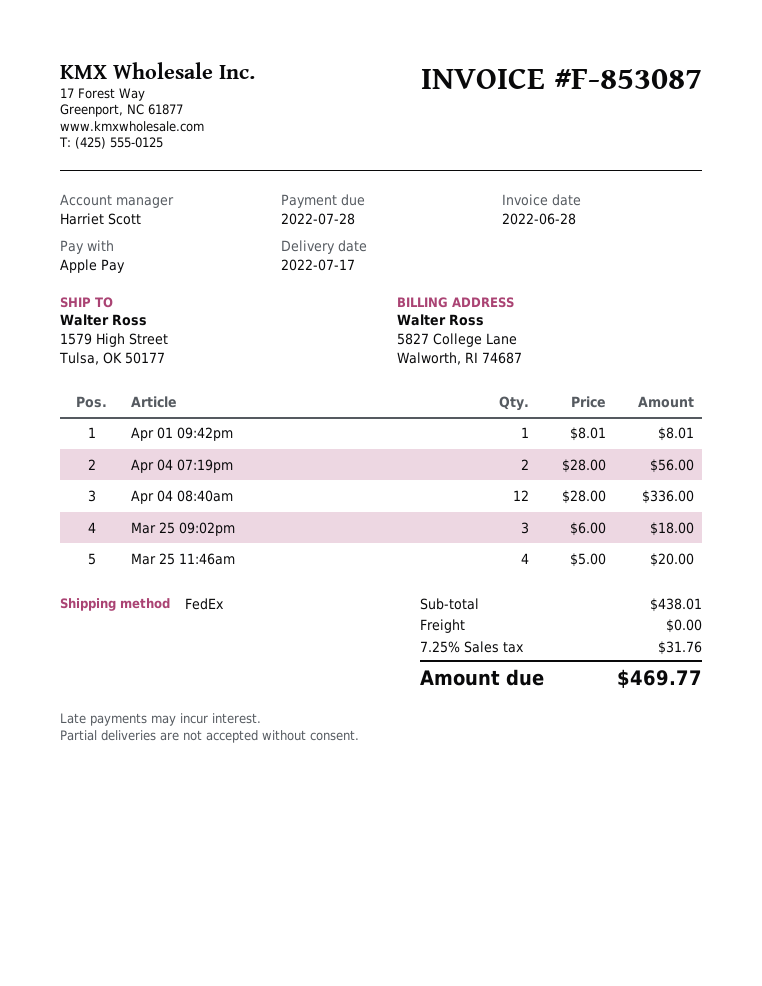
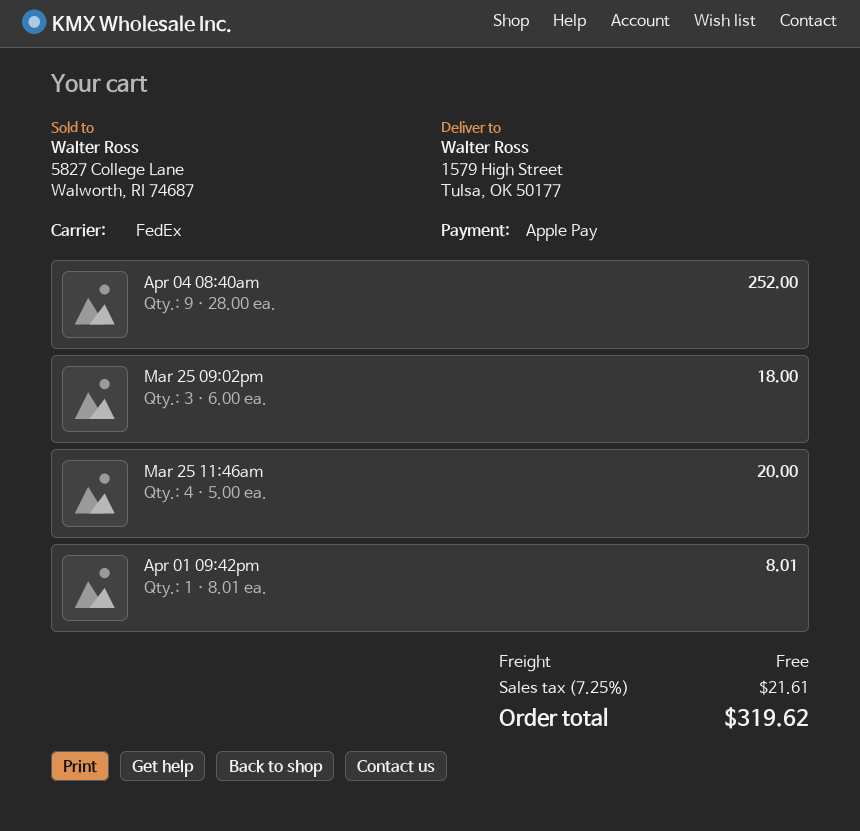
Apr 04 07:19pm: 2 x 28.00 = 56.00 -> none
Apr 04 08:40am: 12 x 28.00 = 336.00 -> 9 x 28.00 = 252.00
tax: 7.25% = 31.76 -> 7.25% = 21.61
total: 469.77 -> 319.62

